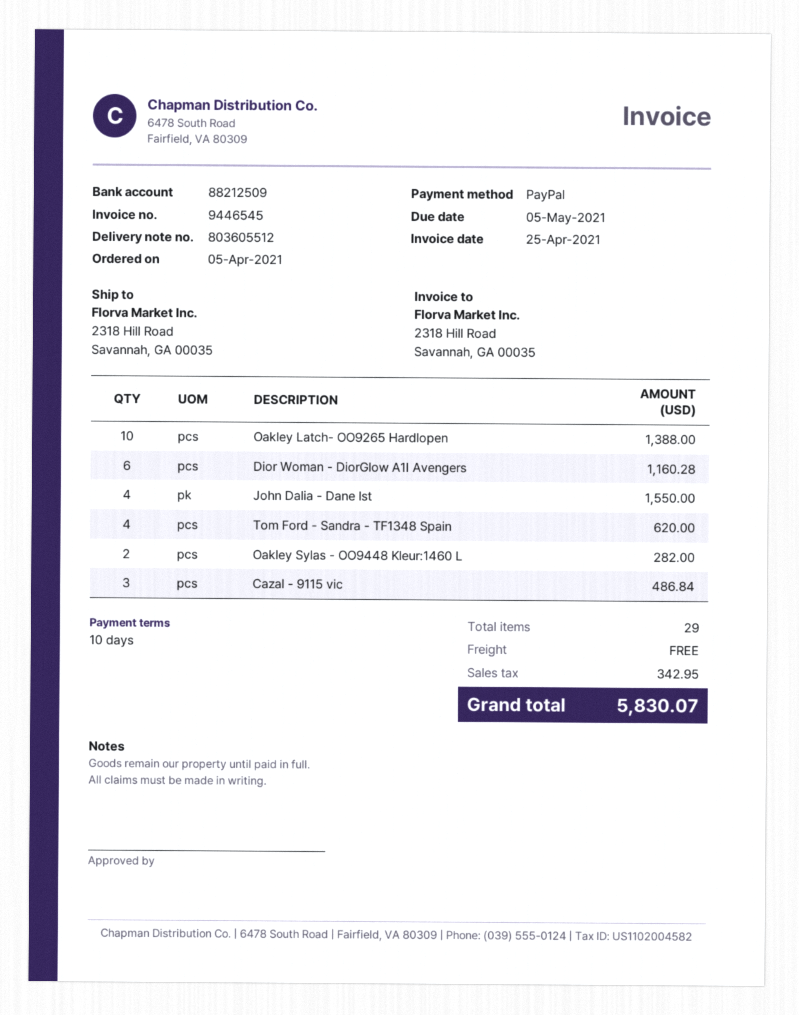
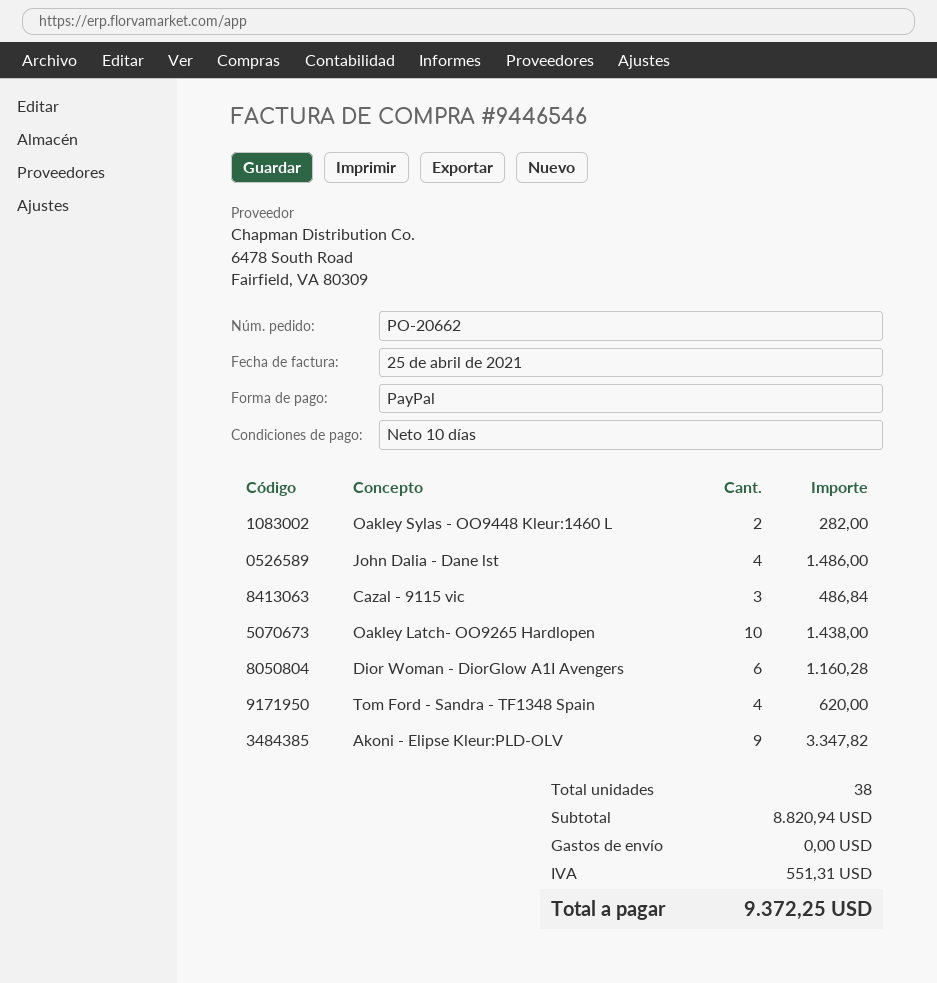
invoice number: 9446545 -> 9446546
Oakley Latch- OO9265 Hardlopen: 10 for 1388.00 -> 10 for 1438.00
John Dalia - Dane lst: 4 for 1550.00 -> 4 for 1486.00
Akoni - Elipse Kleur:PLD-OLV: none -> 9 for 3347.82
total quantity: 29 -> 38
tax: 342.95 -> 551.31
total: 5830.07 -> 9372.25

